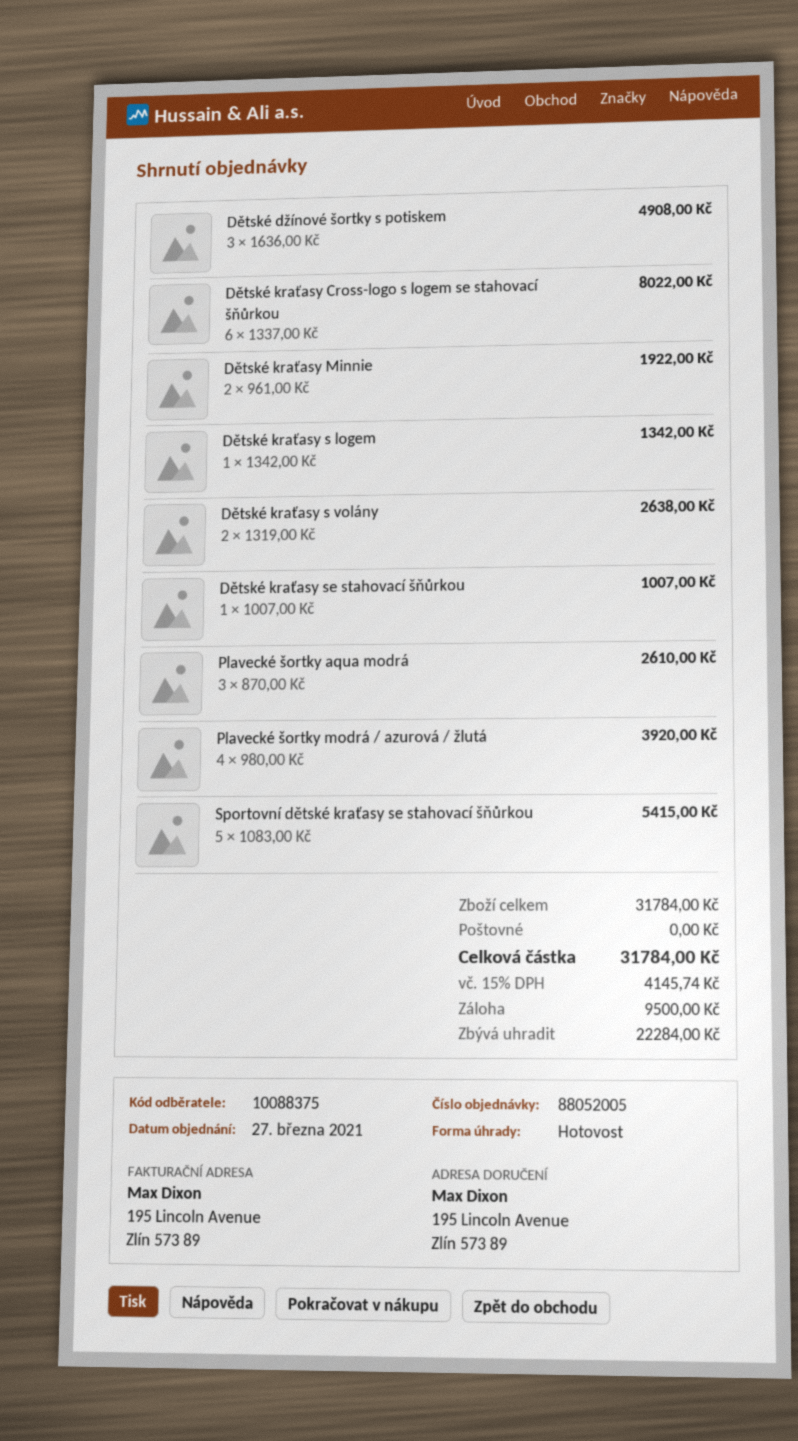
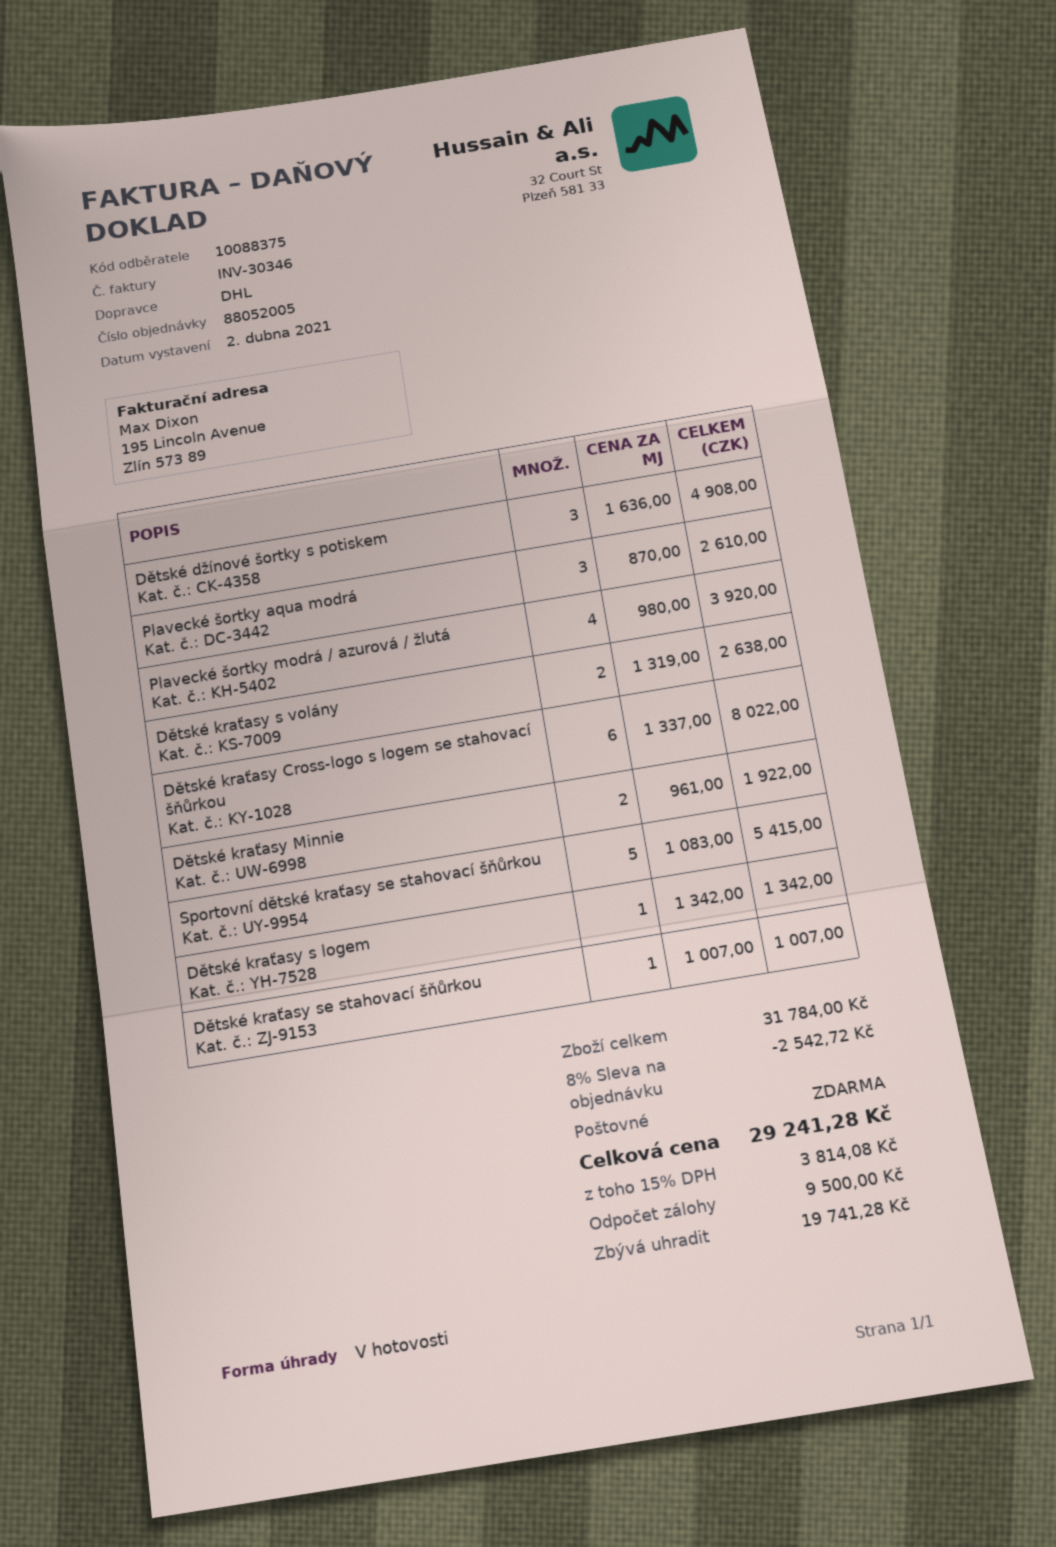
discount: none -> 8% = 2542.72
tax: 15% = 4145.74 -> 15% = 3814.08
total: 31784.00 -> 29241.28
balance: 22284.00 -> 19741.28

